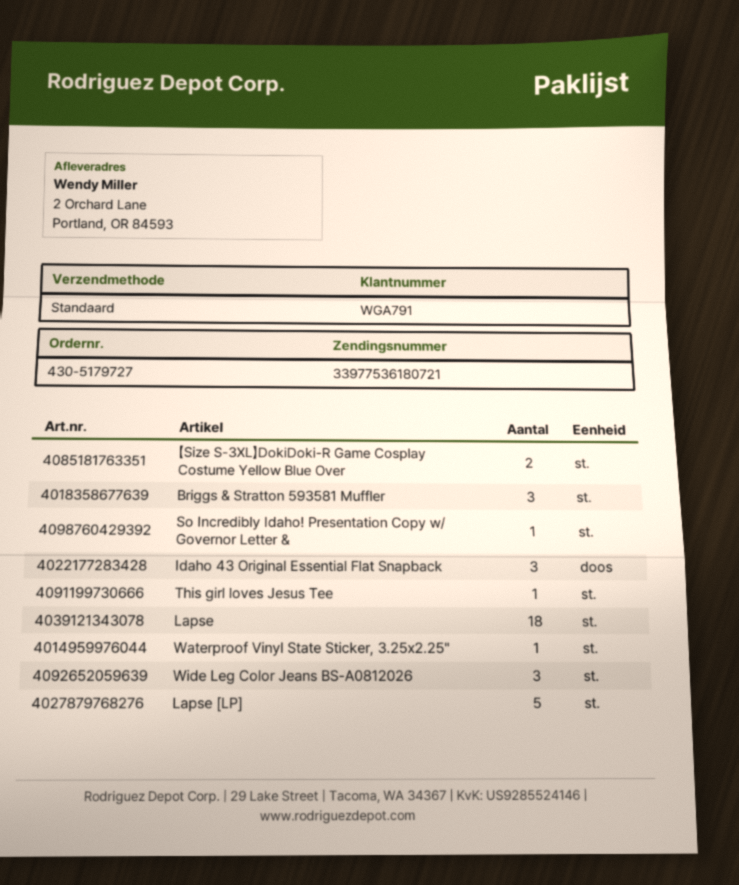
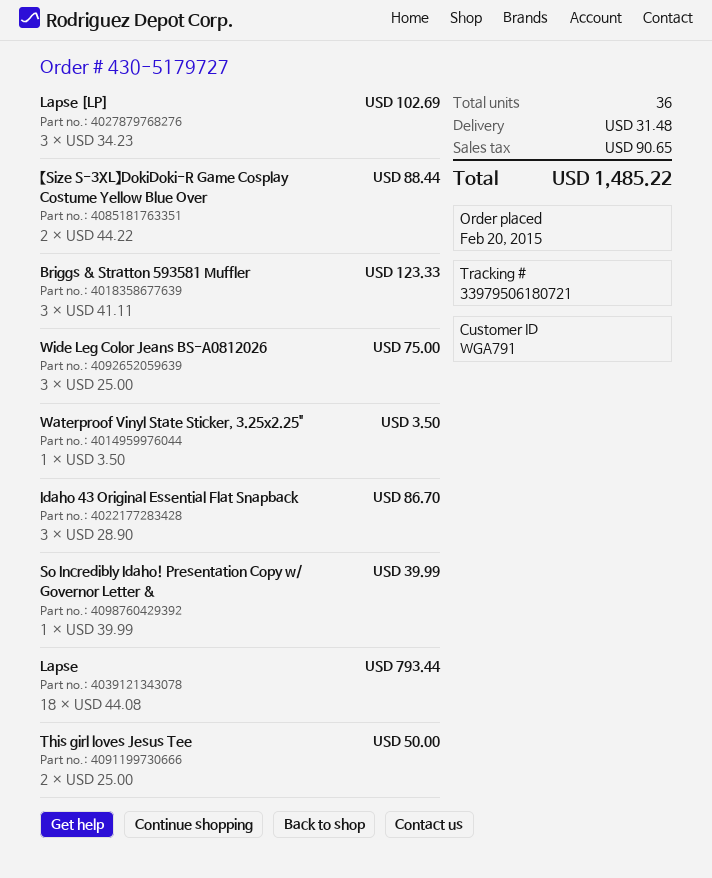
tracking number: 33977536180721 -> 33979506180721
This girl loves Jesus Tee: 1 -> 2
Lapse [LP]: 5 -> 3

